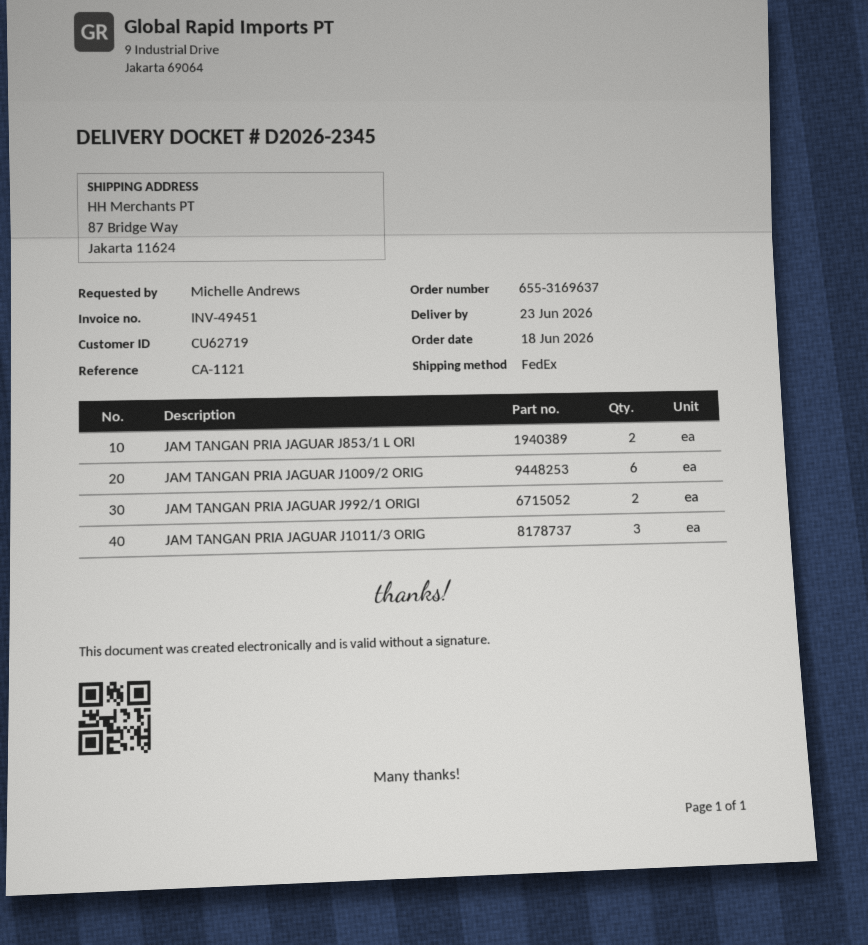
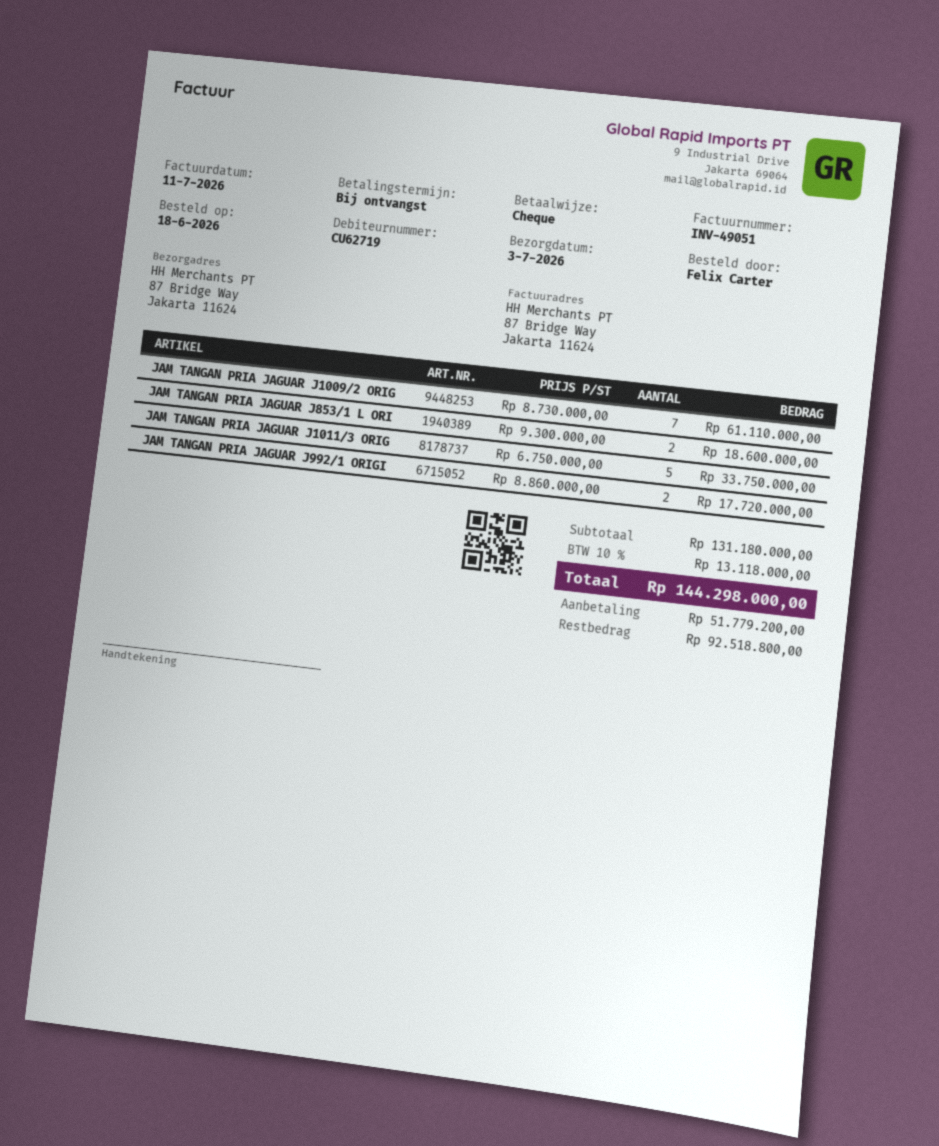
delivery date: 2026-06-23 -> 2026-07-03
invoice number: INV-49451 -> INV-49051
ordered by: Michelle Andrews -> Felix Carter
JAM TANGAN PRIA JAGUAR J1009/2 ORIG: 6 -> 7
JAM TANGAN PRIA JAGUAR J1011/3 ORIG: 3 -> 5

